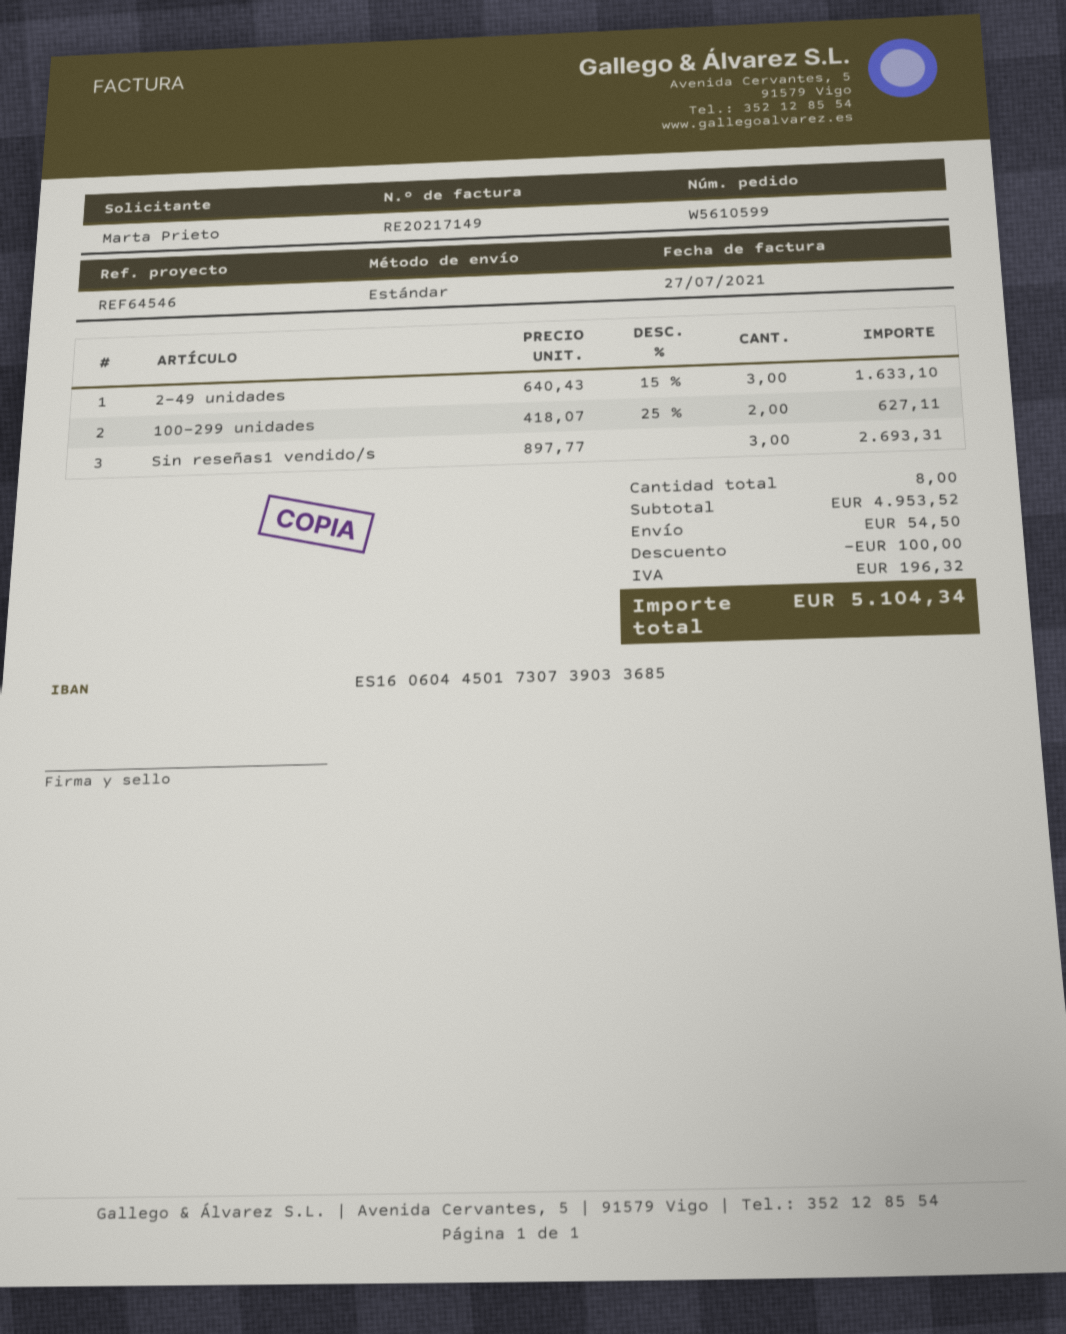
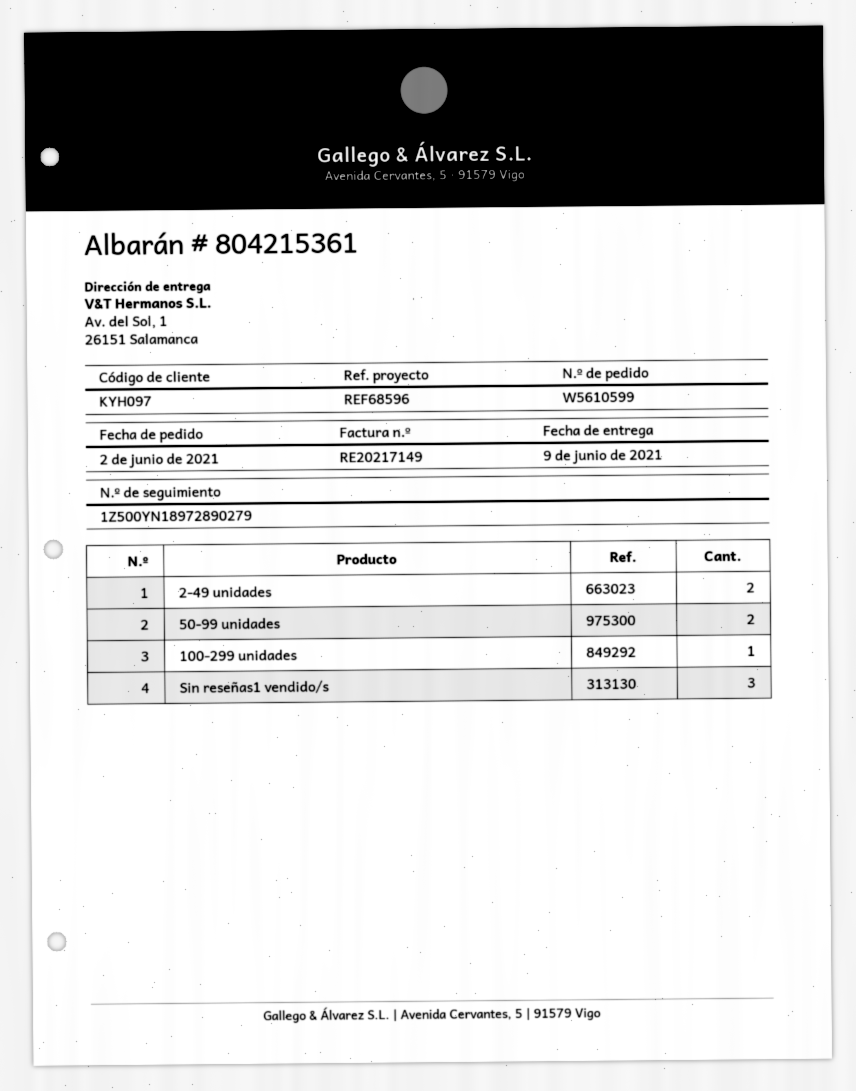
reference: REF64546 -> REF68596
2-49 unidades: 3 -> 2
100-299 unidades: 2 -> 1
50-99 unidades: none -> 2

